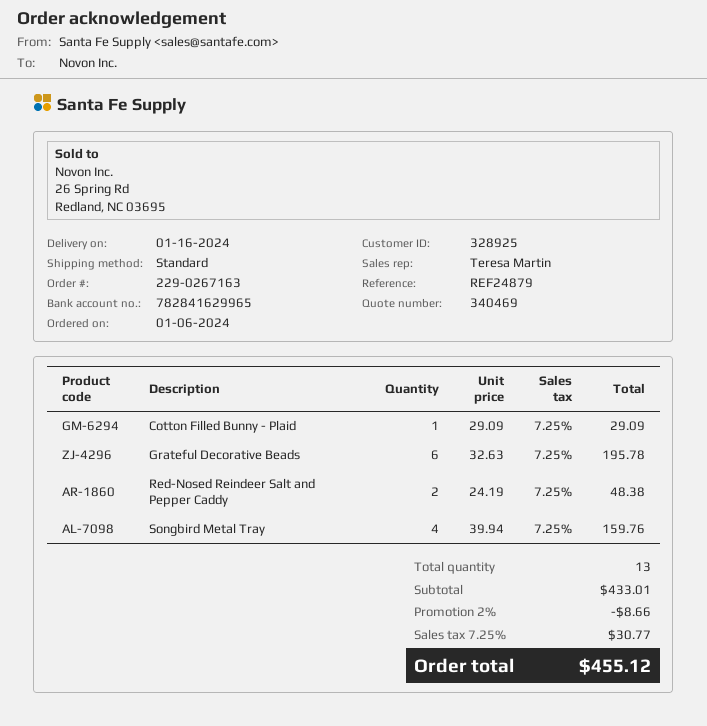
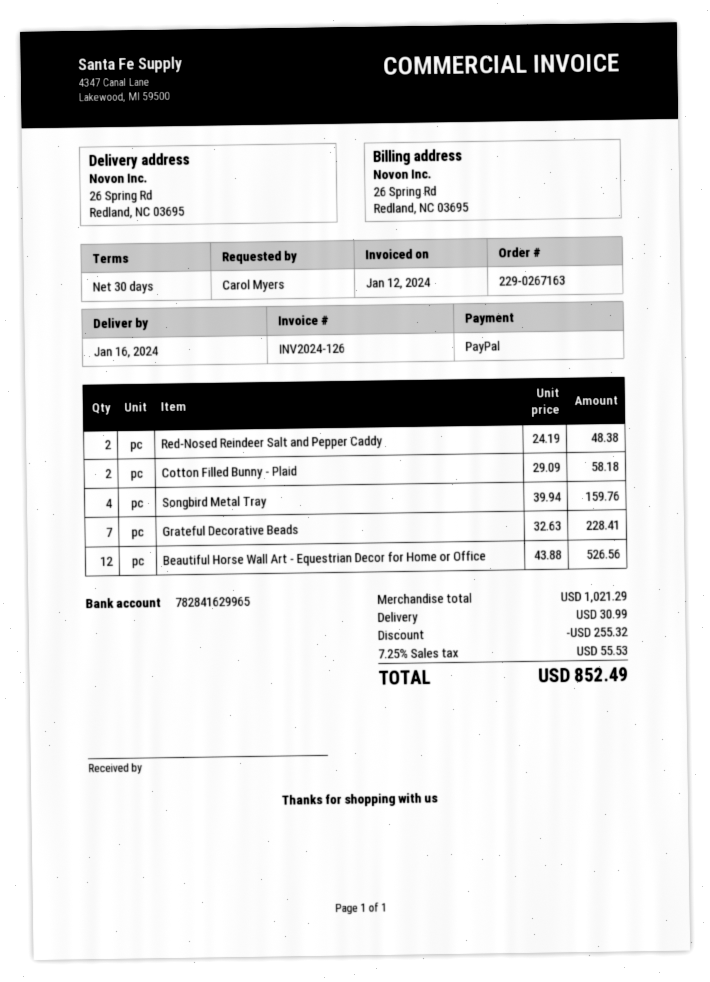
Cotton Filled Bunny - Plaid: 1 x 29.09 = 29.09 -> 2 x 29.09 = 58.18
Grateful Decorative Beads: 6 x 32.63 = 195.78 -> 7 x 32.63 = 228.41
Beautiful Horse Wall Art - Equestrian Decor for Home or Office: none -> 12 x 43.88 = 526.56
subtotal: 433.01 -> 1021.29
discount: 8.66 -> 255.32
shipping: none -> 30.99
tax: 7.25% = 30.77 -> 7.25% = 55.53
total: 455.12 -> 852.49

